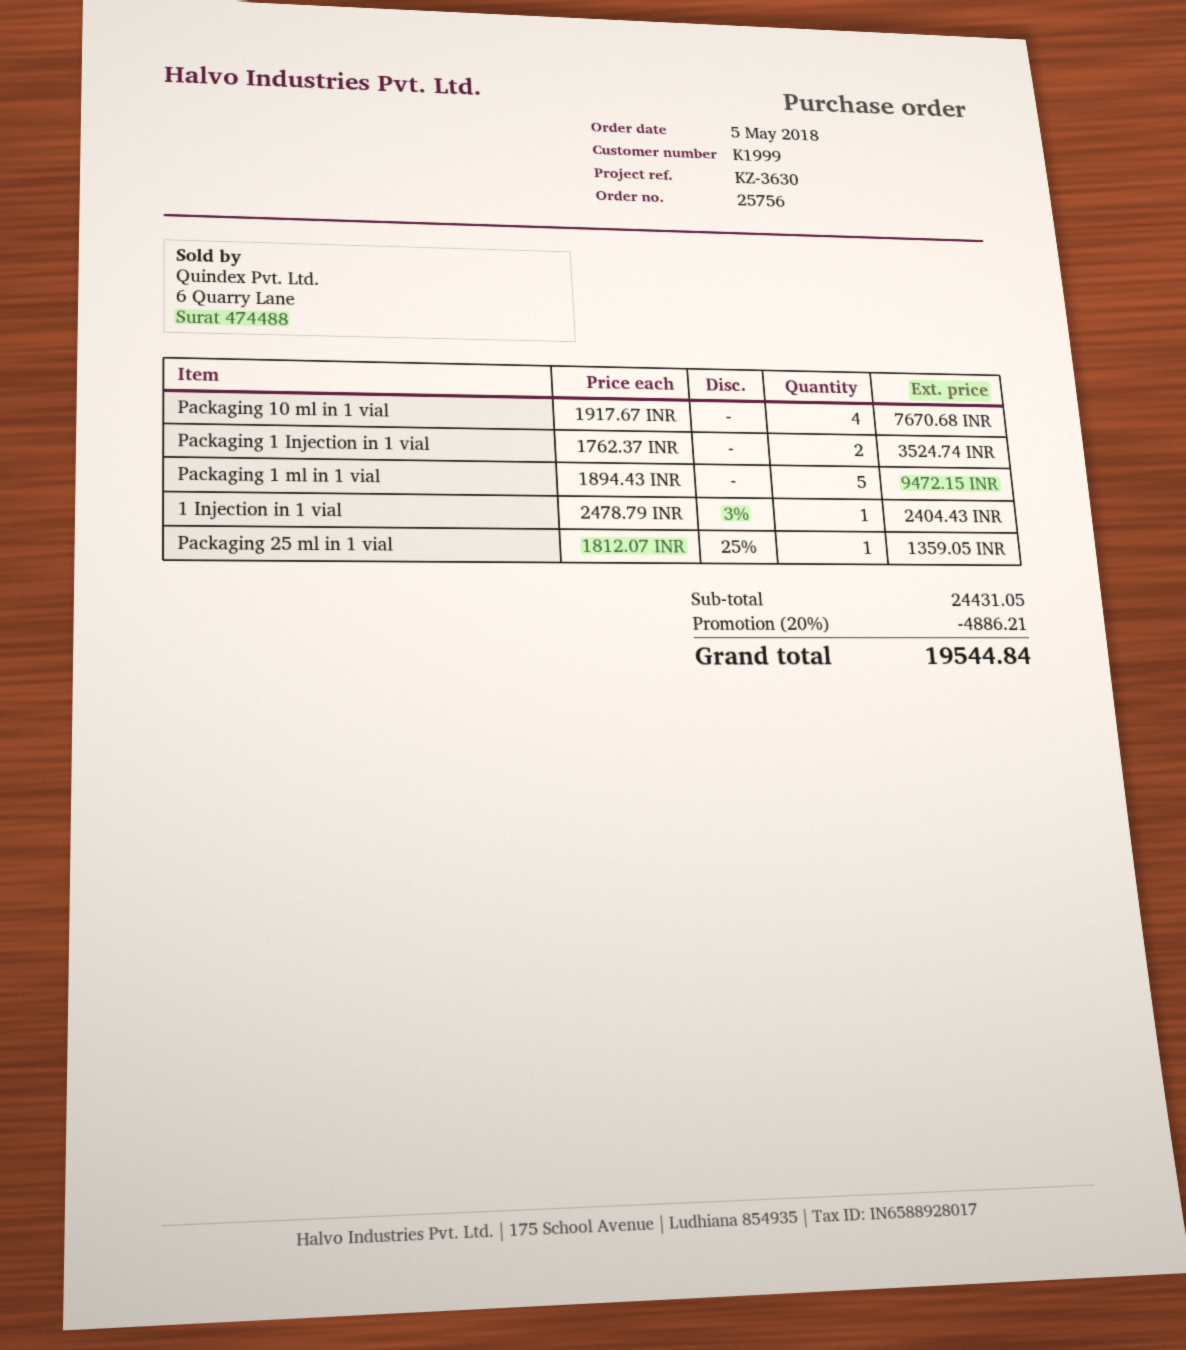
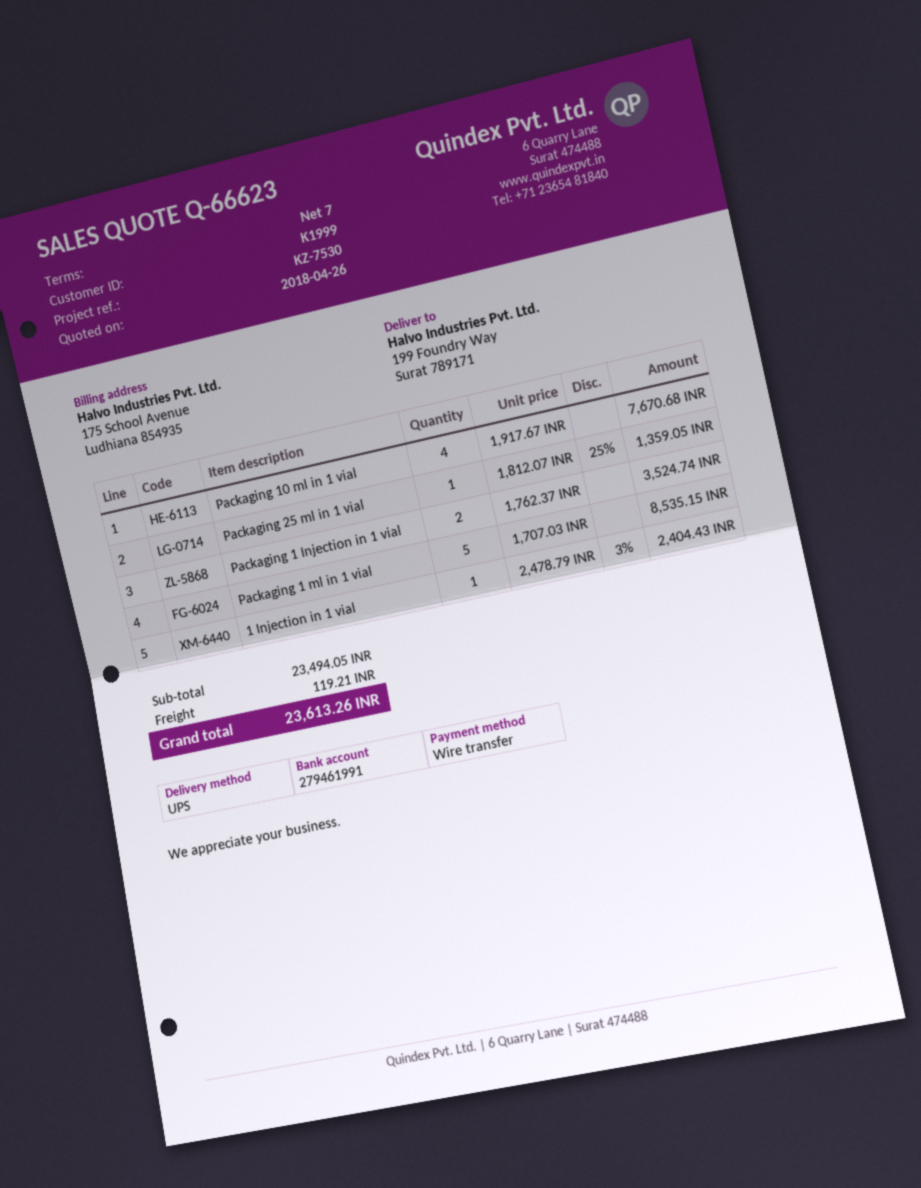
reference: KZ-3630 -> KZ-7530
Packaging 1 ml in 1 vial: 5 x 1894.43 = 9472.15 -> 5 x 1707.03 = 8535.15
subtotal: 24431.05 -> 23494.05
discount: 20% = 4886.21 -> none
shipping: none -> 119.21
total: 19544.84 -> 23613.26

